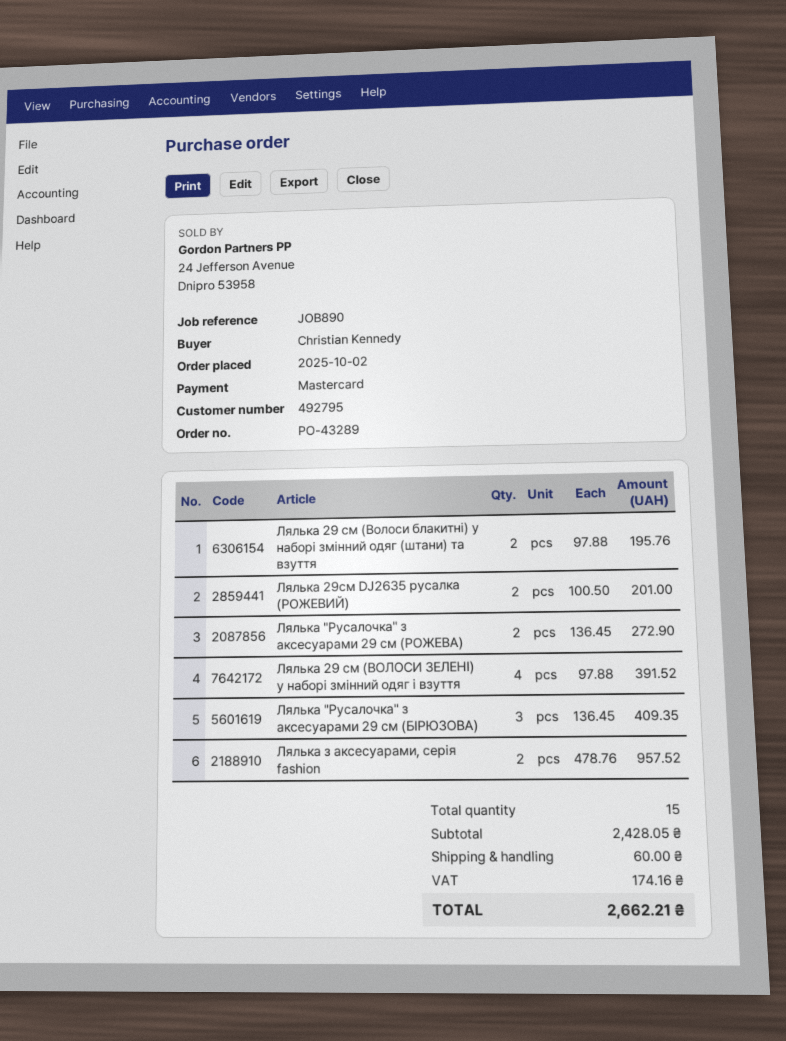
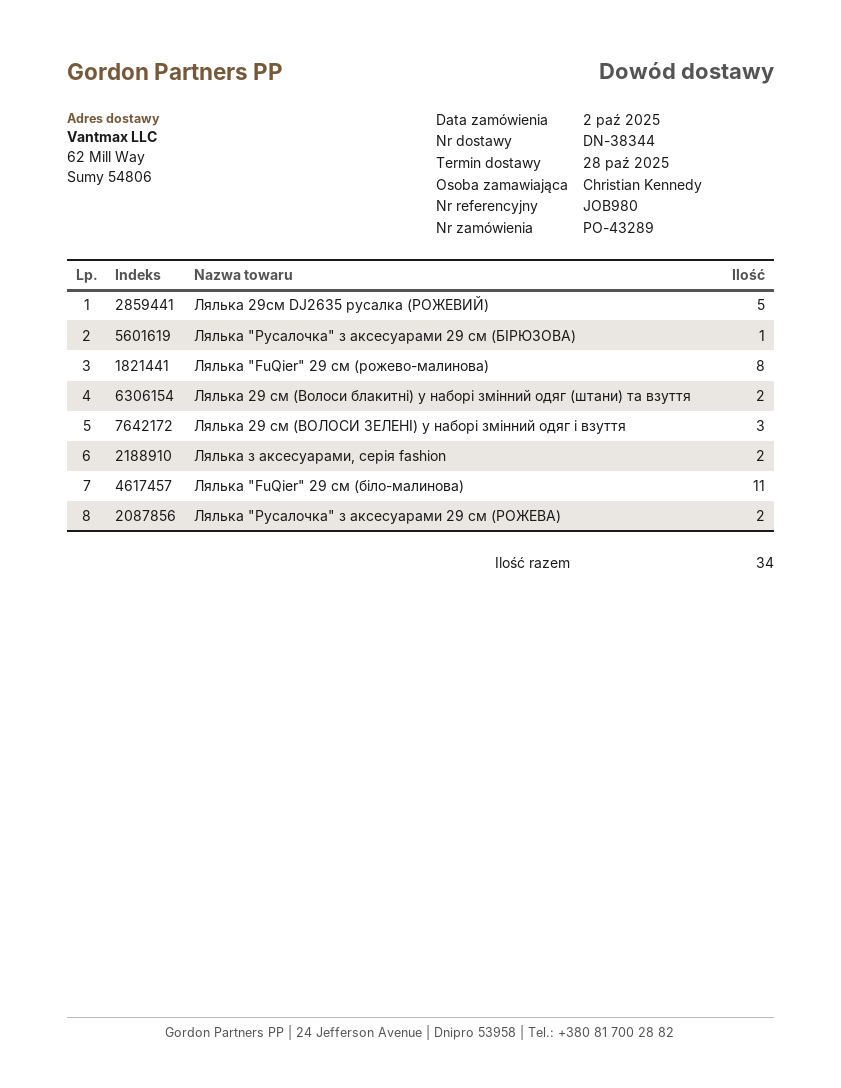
reference: JOB890 -> JOB980
Лялька 29см DJ2635 русалка (РОЖЕВИЙ): 2 -> 5
Лялька 29 см (ВОЛОСИ ЗЕЛЕНІ) у наборі змінний одяг і взуття: 4 -> 3
Лялька "Русалочка" з аксесуарами 29 см (БІРЮЗОВА): 3 -> 1
Лялька "FuQier" 29 см (рожево-малинова): none -> 8
Лялька "FuQier" 29 см (біло-малинова): none -> 11
total quantity: 15 -> 34

